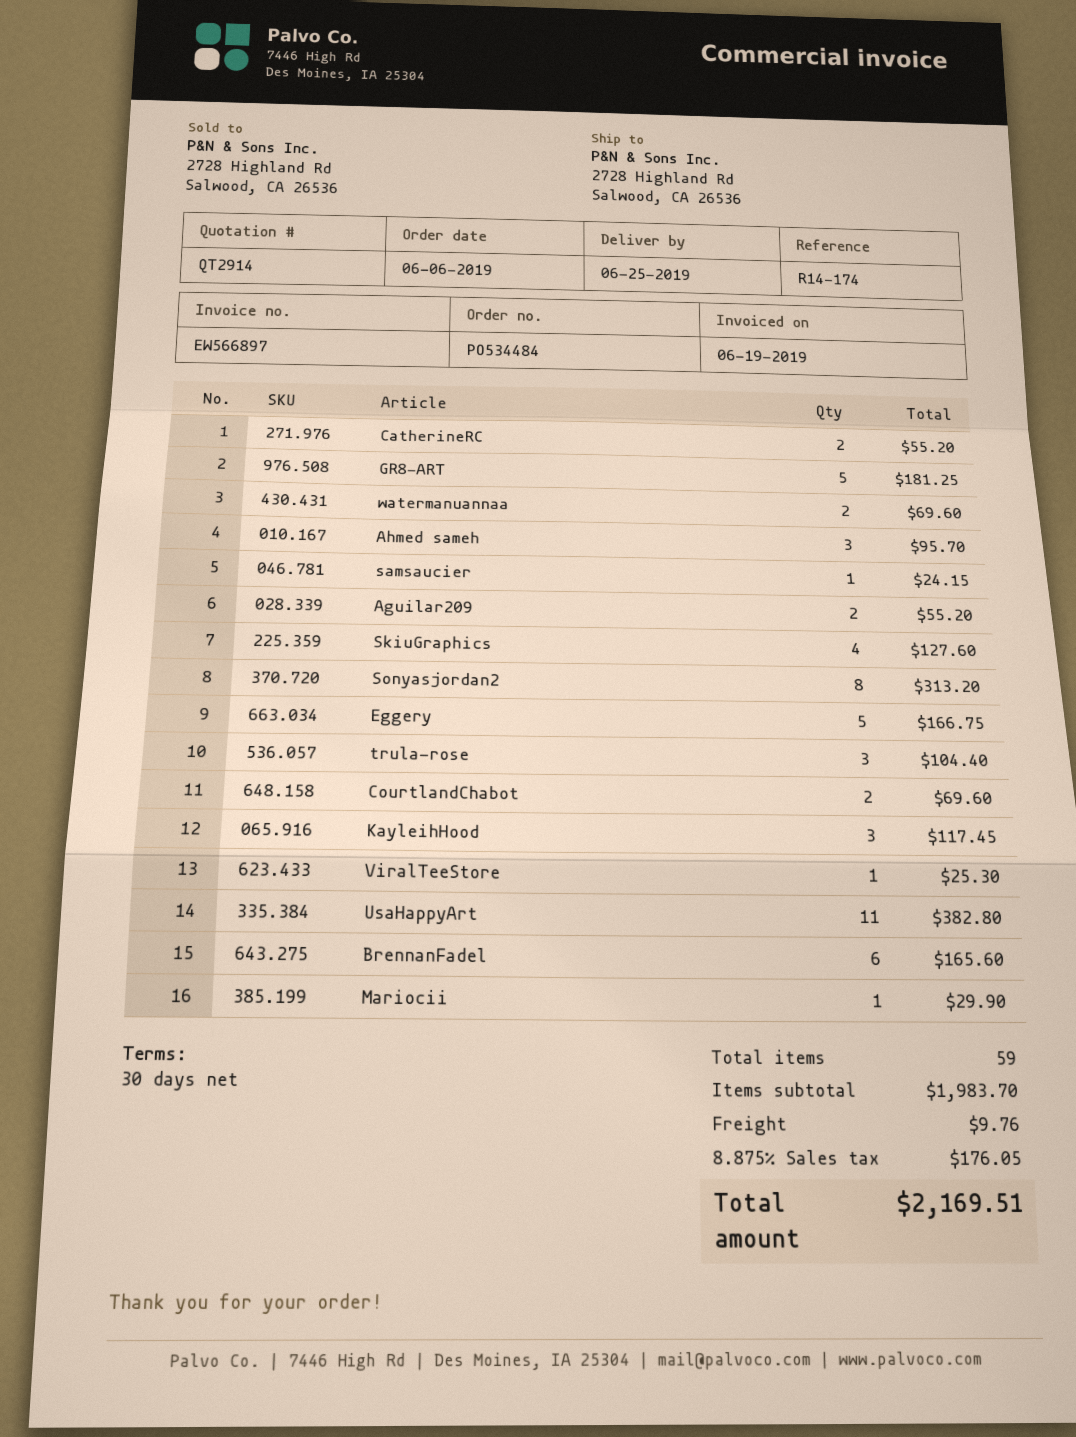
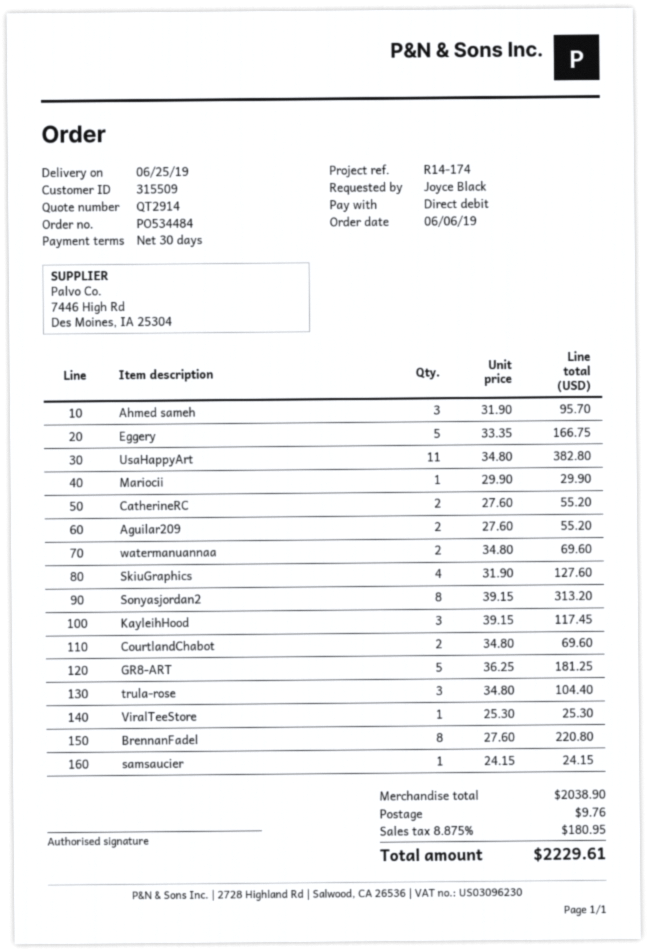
BrennanFadel: 6 for 165.60 -> 8 for 220.80
subtotal: 1983.70 -> 2038.90
tax: 8.875% = 176.05 -> 8.875% = 180.95
total: 2169.51 -> 2229.61

